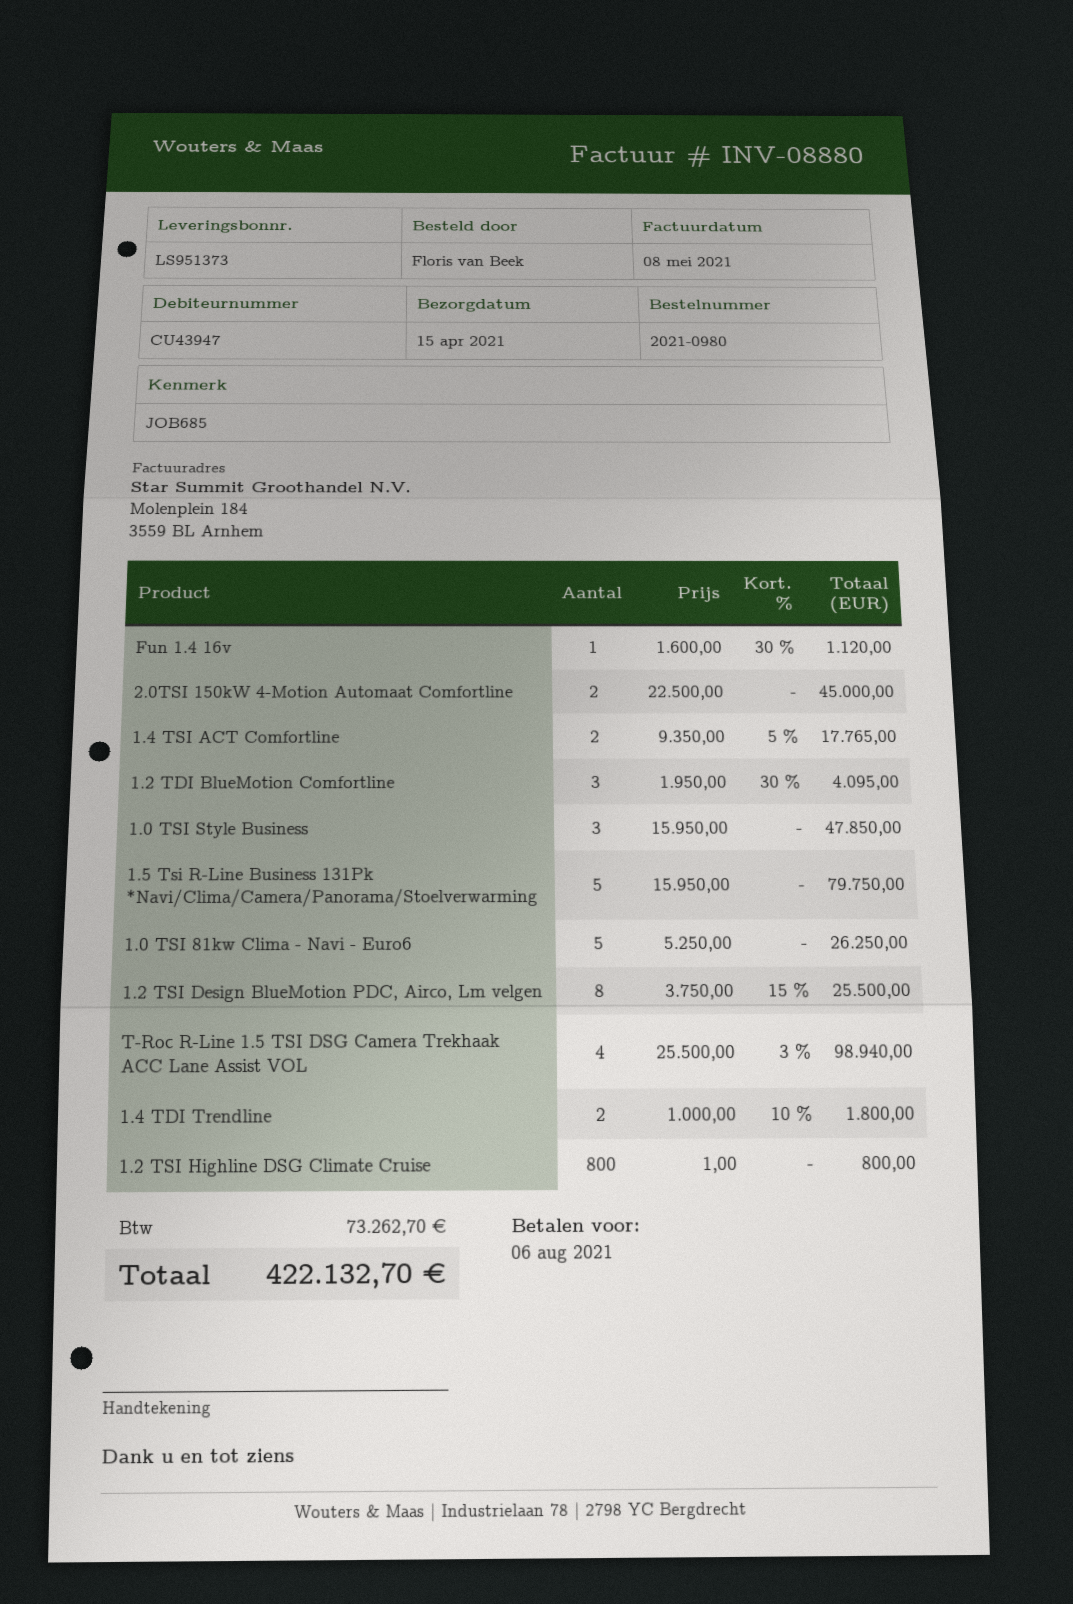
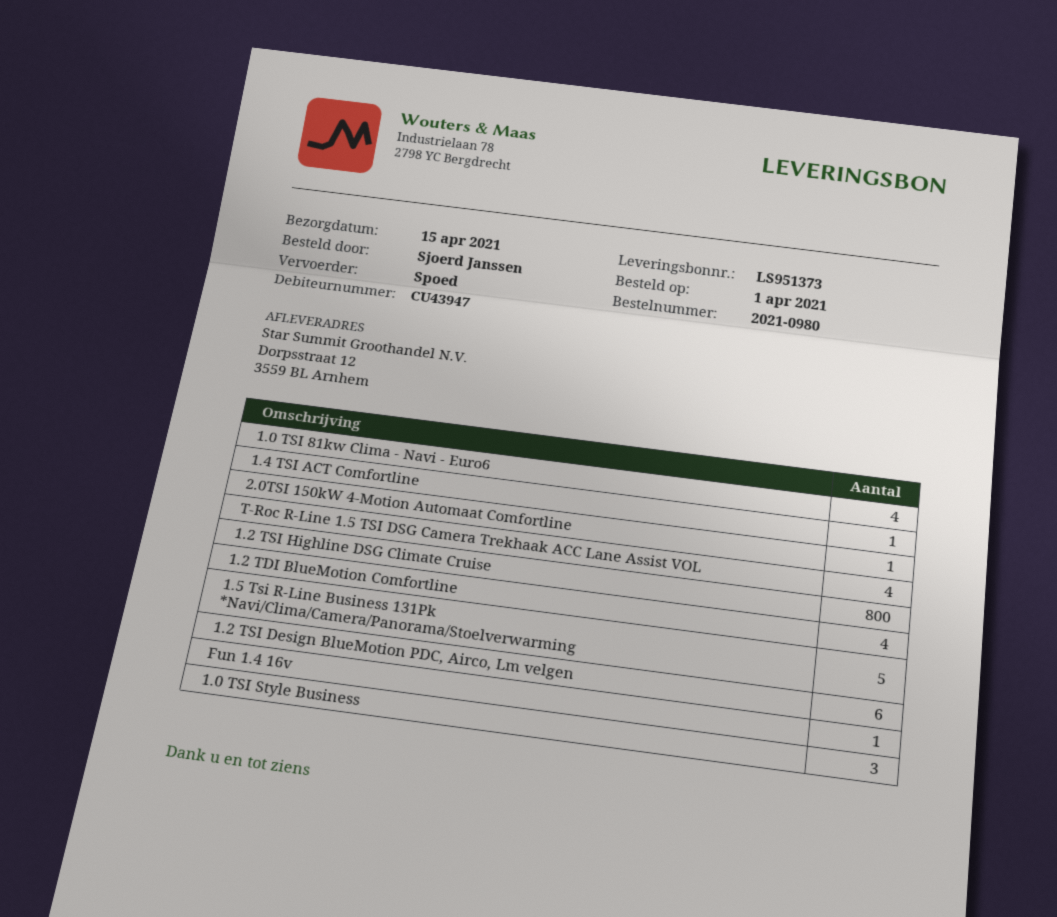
ordered by: Floris van Beek -> Sjoerd Janssen
2.0TSI 150kW 4-Motion Automaat Comfortline: 2 -> 1
1.4 TSI ACT Comfortline: 2 -> 1
1.2 TDI BlueMotion Comfortline: 3 -> 4
1.0 TSI 81kw Clima - Navi - Euro6: 5 -> 4
1.2 TSI Design BlueMotion PDC, Airco, Lm velgen: 8 -> 6
1.4 TDI Trendline: 2 -> none

